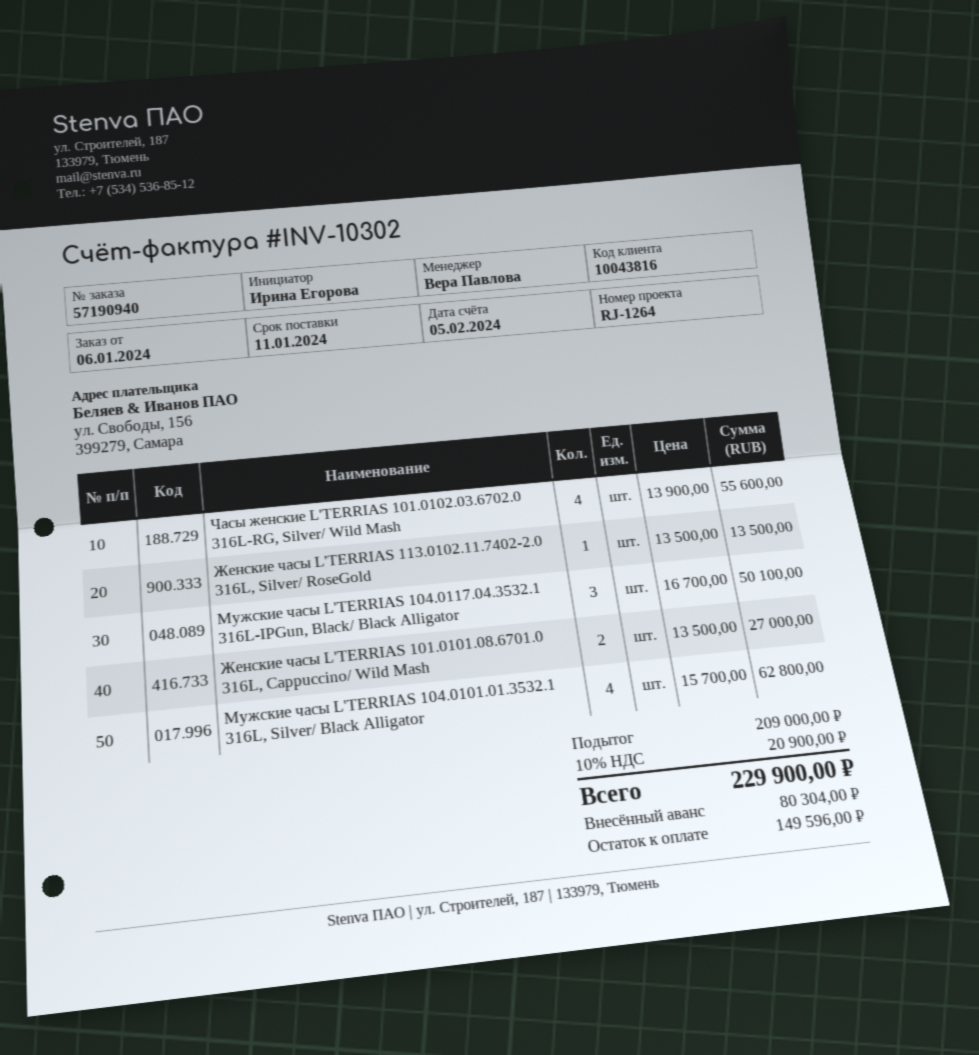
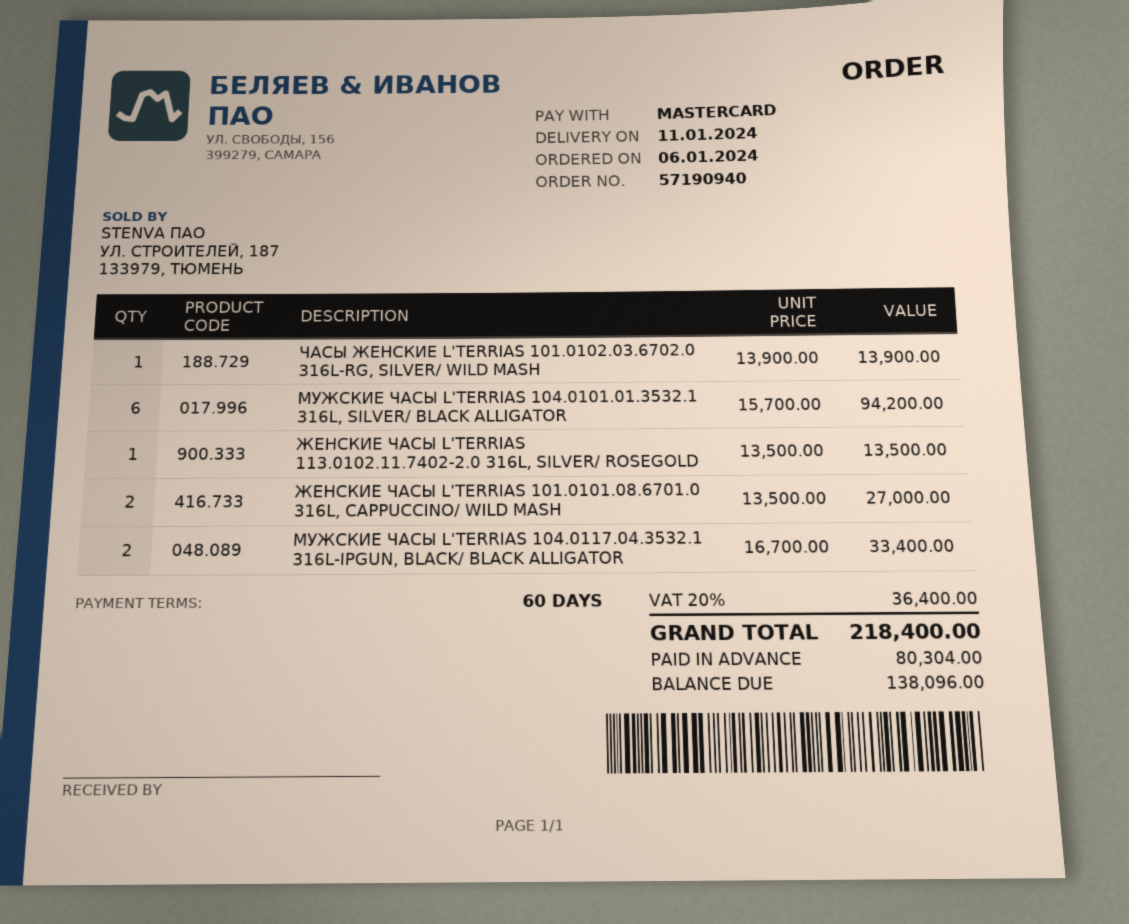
Часы женские L'TERRIAS 101.0102.03.6702.0 316L-RG, Silver/ Wild Mash: 4 x 13900.00 = 55600.00 -> 1 x 13900.00 = 13900.00
Мужские часы L'TERRIAS 104.0117.04.3532.1 316L-IPGun, Black/ Black Alligator: 3 x 16700.00 = 50100.00 -> 2 x 16700.00 = 33400.00
Мужские часы L'TERRIAS 104.0101.01.3532.1 316L, Silver/ Black Alligator: 4 x 15700.00 = 62800.00 -> 6 x 15700.00 = 94200.00
tax: 10% = 20900.00 -> 20% = 36400.00
total: 229900.00 -> 218400.00
balance: 149596.00 -> 138096.00

